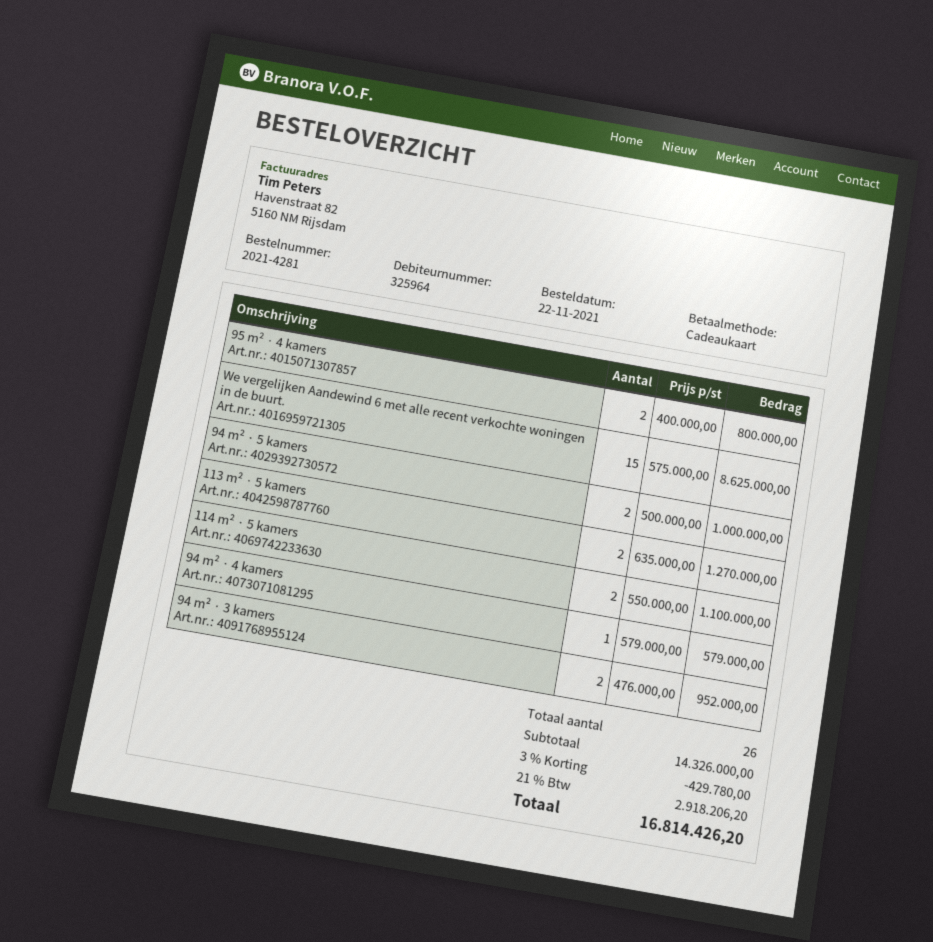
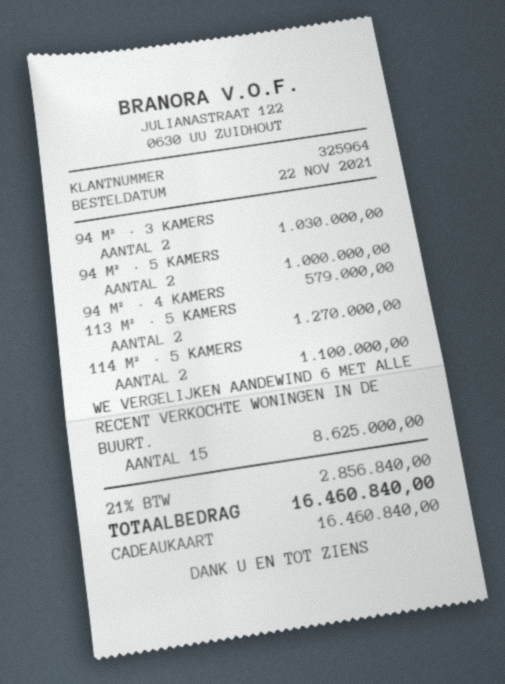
95 m² · 4 kamers: 2 for 800000.00 -> none
94 m² · 3 kamers: 2 for 952000.00 -> 2 for 1030000.00
discount: 3% = 429780.00 -> none
tax: 21% = 2918206.20 -> 21% = 2856840.00
total: 16814426.20 -> 16460840.00

